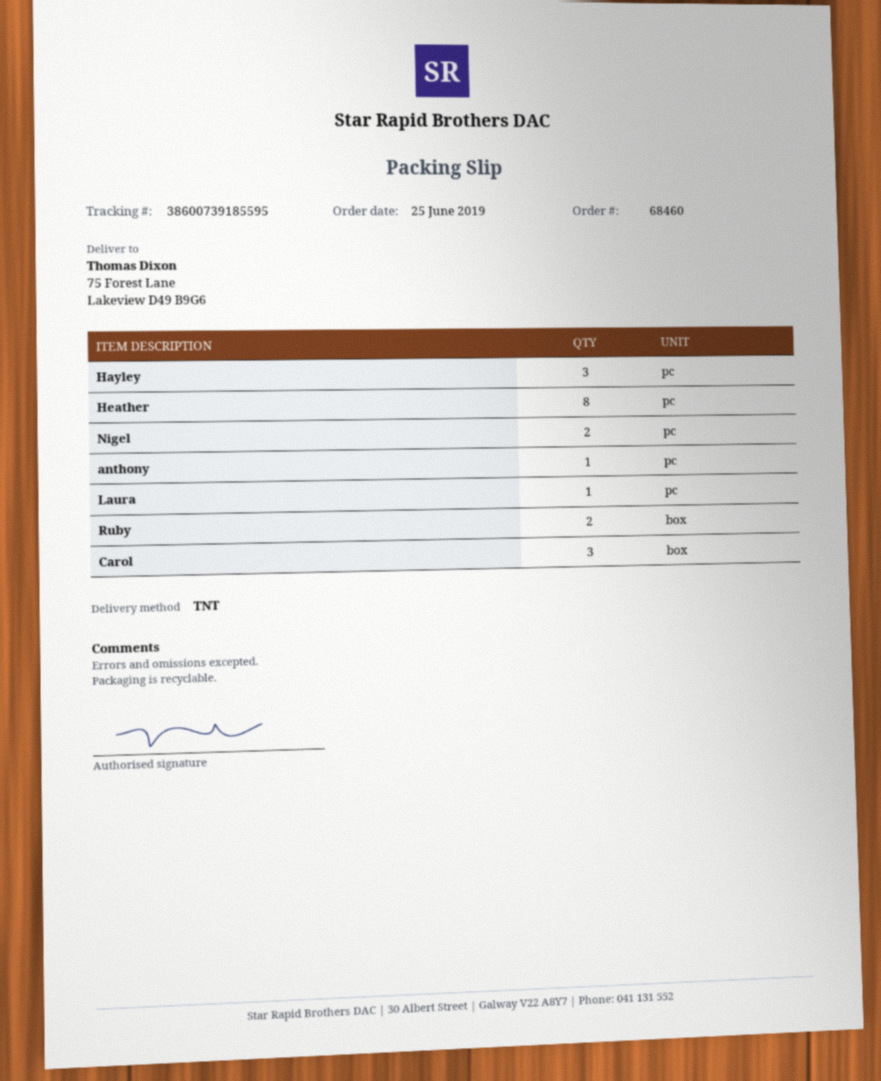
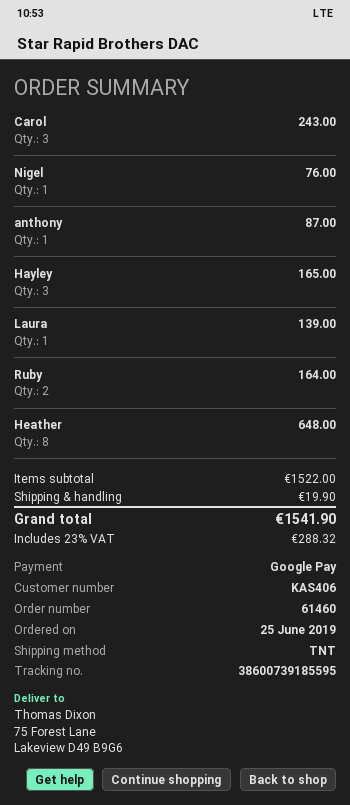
order number: 68460 -> 61460
Nigel: 2 -> 1

